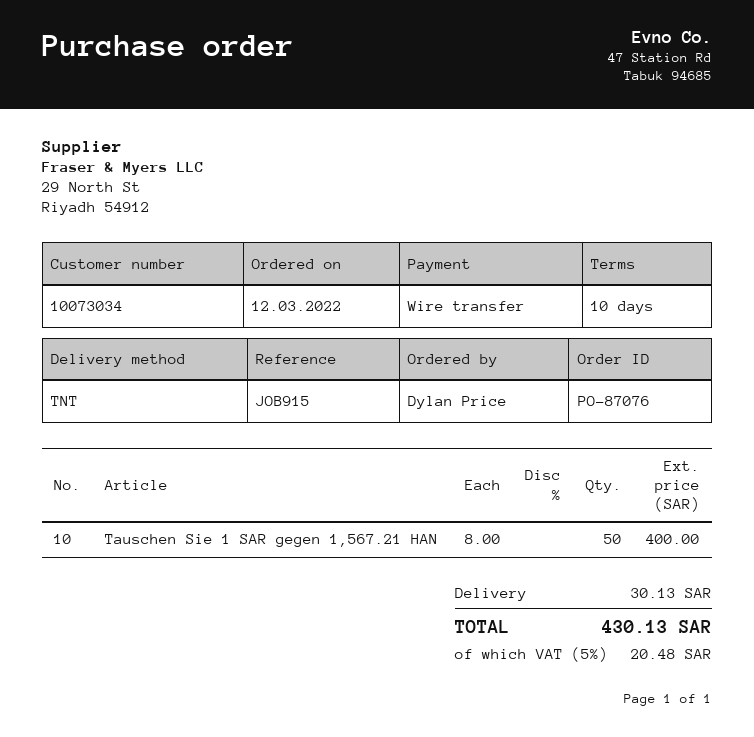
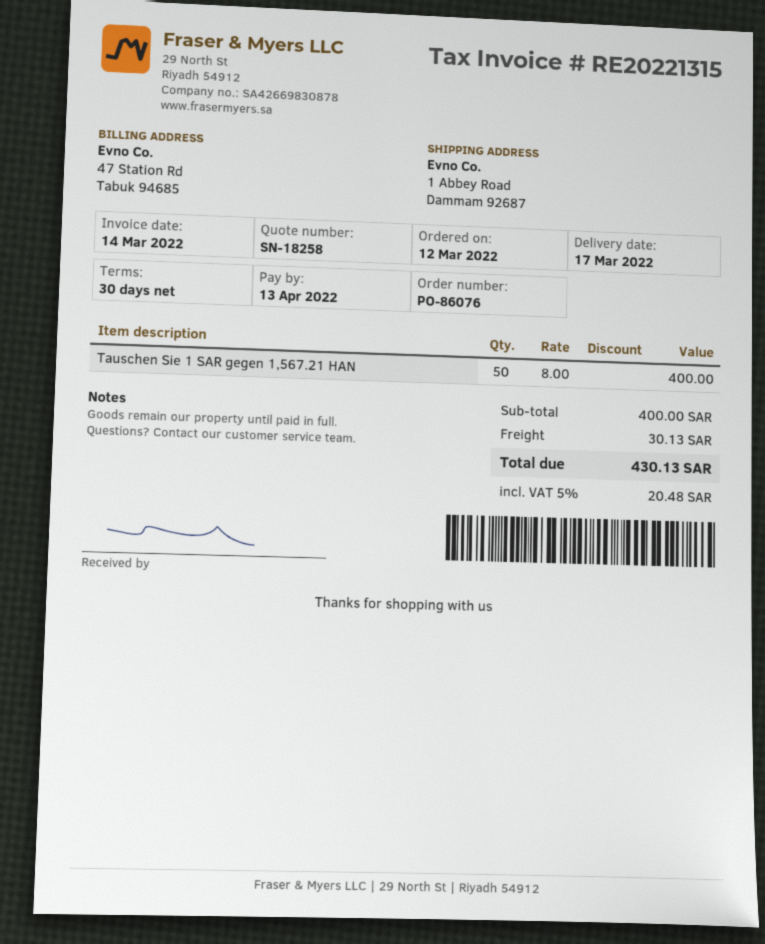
order number: PO-87076 -> PO-86076
payment terms: 10 days -> 30 days

